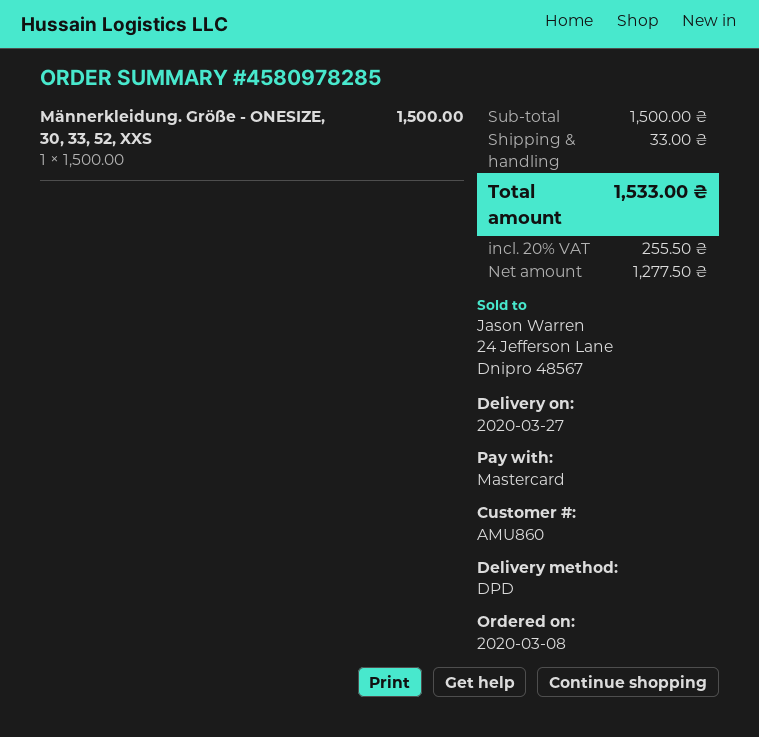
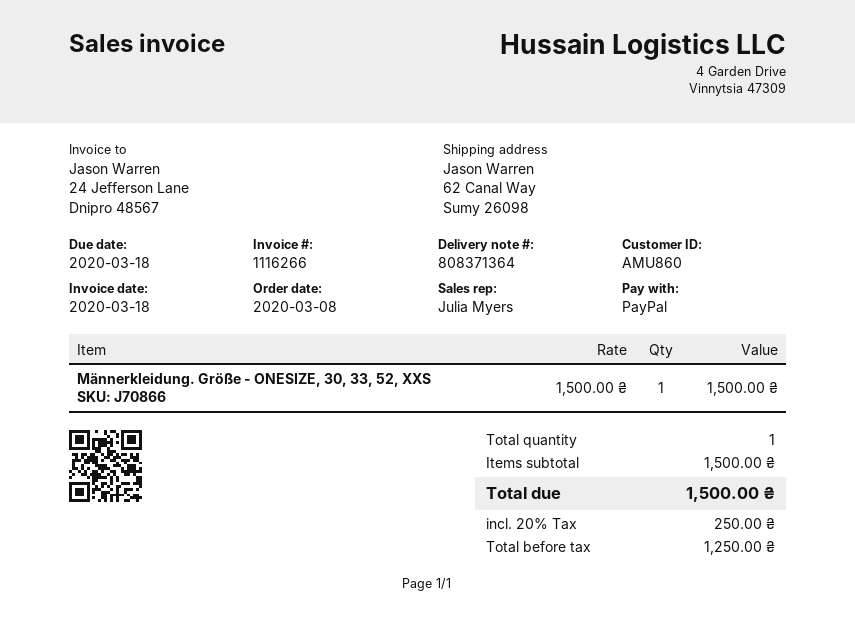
payment method: Mastercard -> PayPal
shipping: 33.00 -> none
net: 1277.50 -> 1250.00
tax: 20% = 255.50 -> 20% = 250.00
total: 1533.00 -> 1500.00

